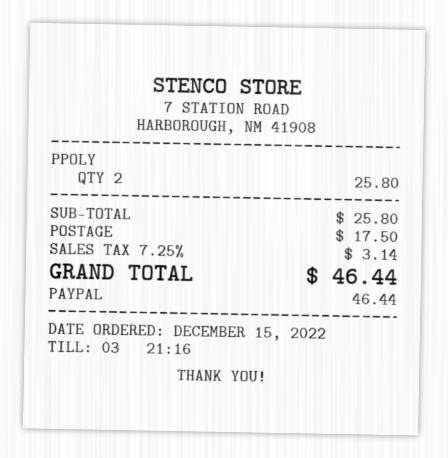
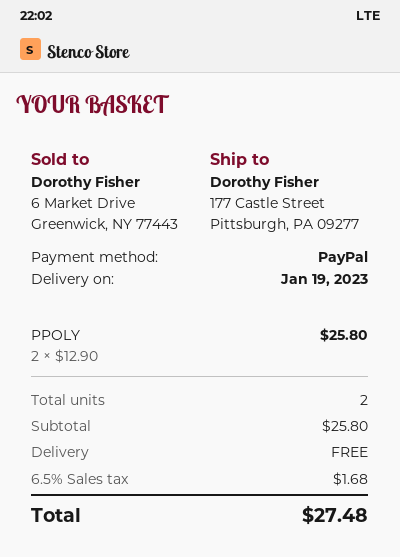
shipping: 17.50 -> 0.00
tax: 7.25% = 3.14 -> 6.5% = 1.68
total: 46.44 -> 27.48

